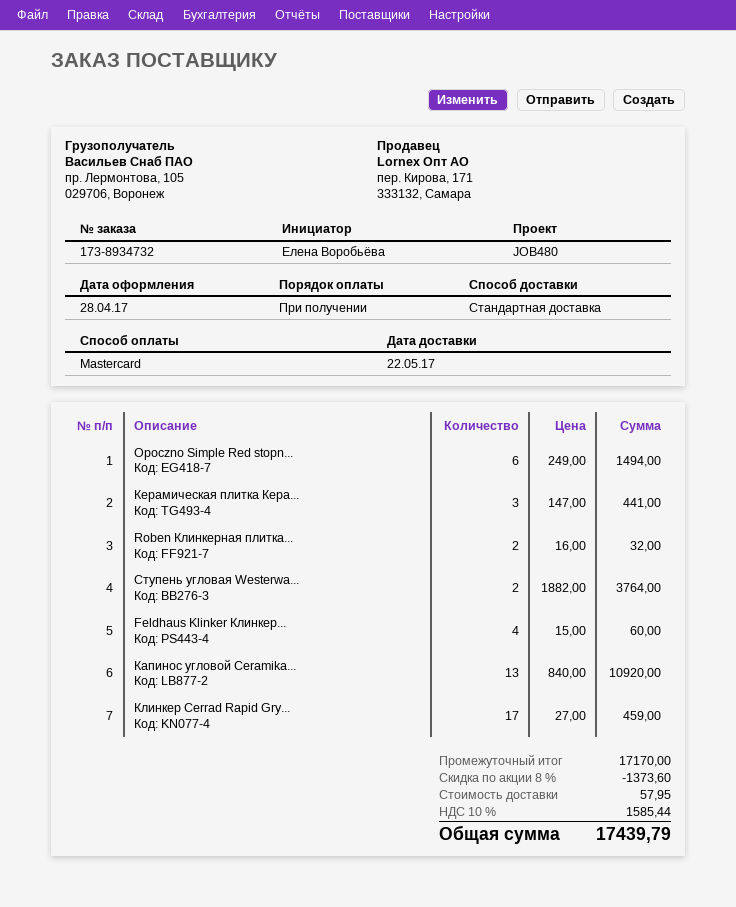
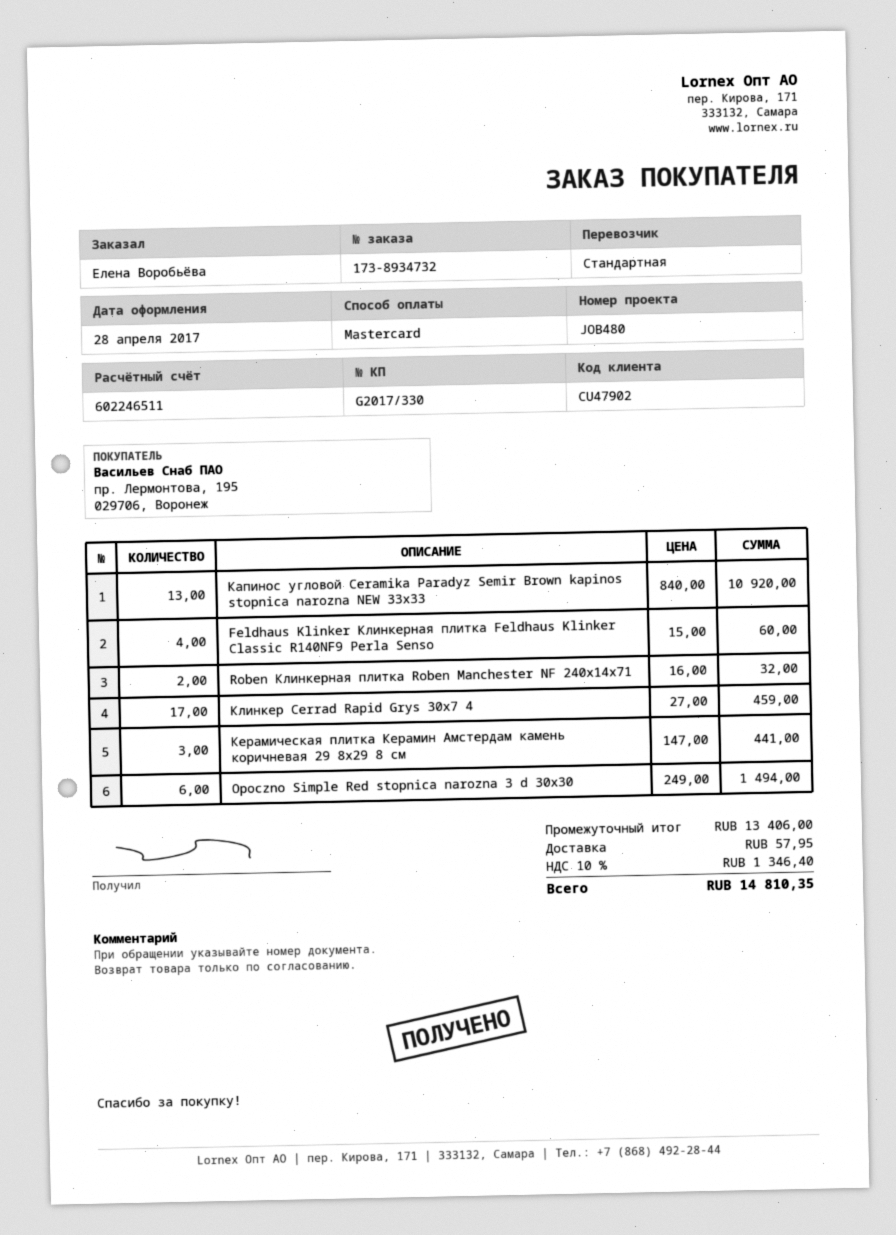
Ступень угловая Westerwa...: 2 x 1882.00 = 3764.00 -> none
subtotal: 17170.00 -> 13406.00
discount: 8% = 1373.60 -> none
tax: 10% = 1585.44 -> 10% = 1346.40
total: 17439.79 -> 14810.35

